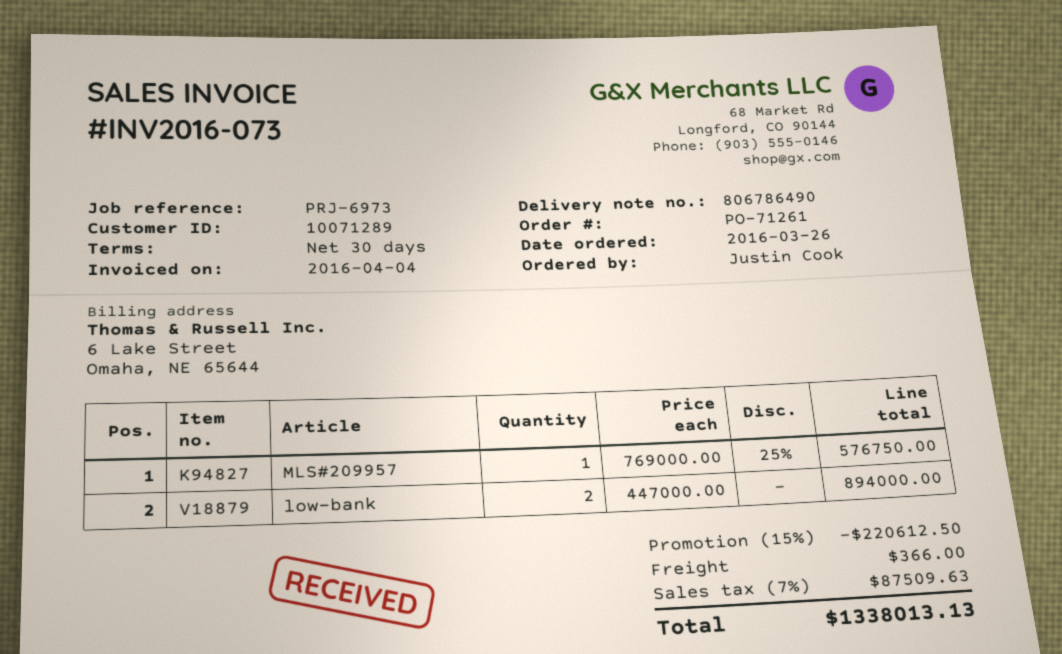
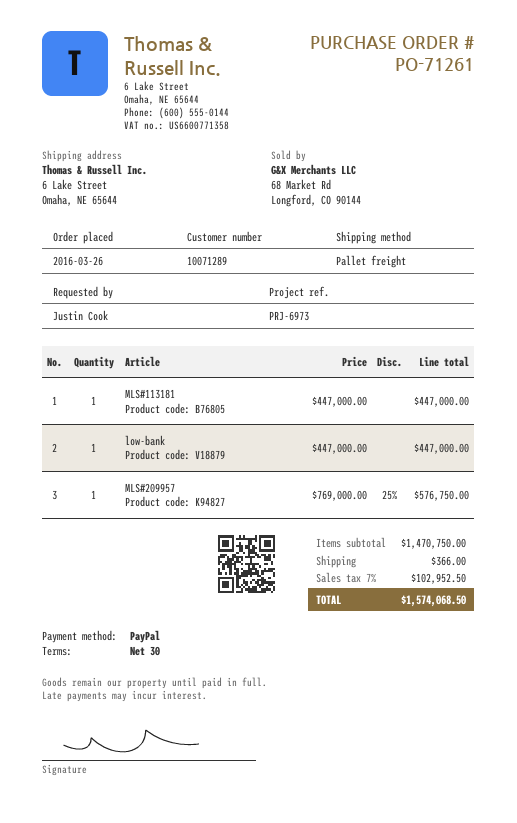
low-bank: 2 x 447000.00 = 894000.00 -> 1 x 447000.00 = 447000.00
MLS#113181: none -> 1 x 447000.00 = 447000.00
discount: 15% = 220612.50 -> none
tax: 7% = 87509.63 -> 7% = 102952.50
total: 1338013.13 -> 1574068.50

